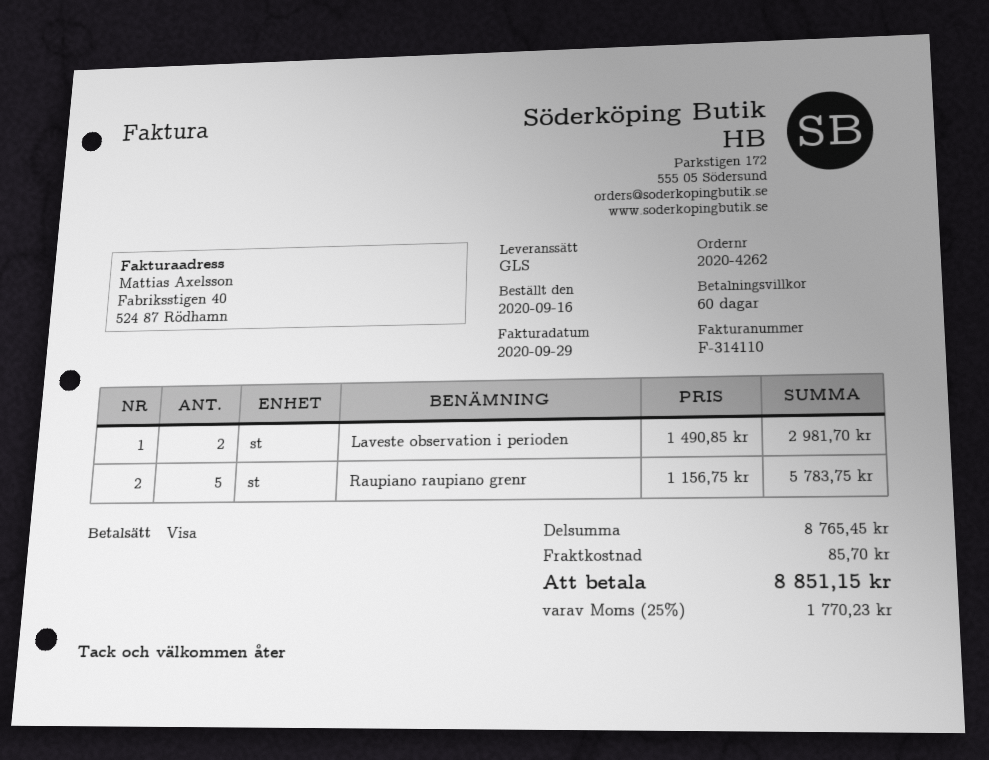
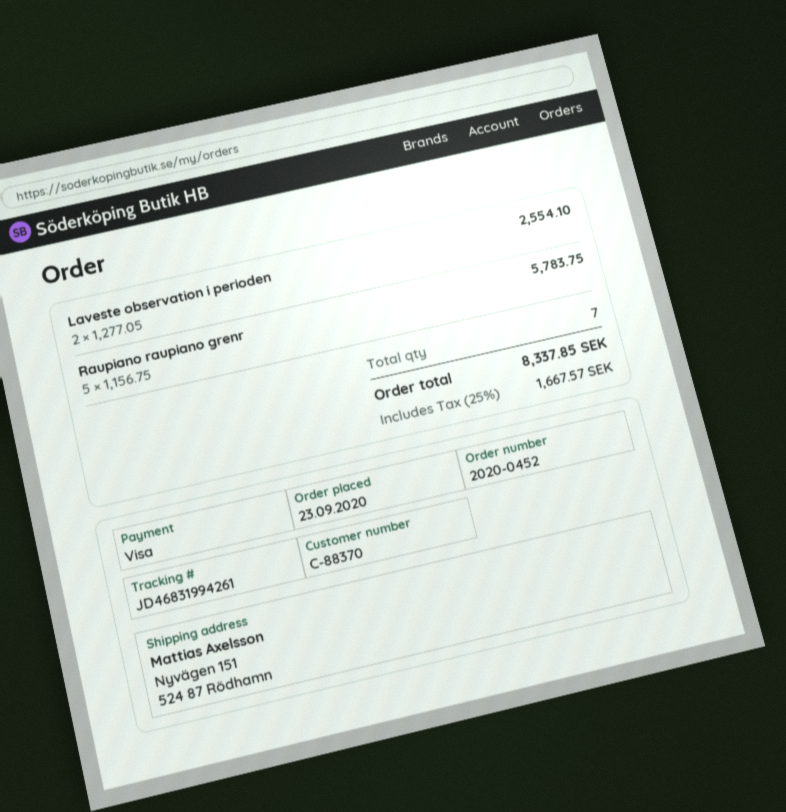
order number: 2020-4262 -> 2020-0452
order date: 2020-09-16 -> 2020-09-23
Laveste observation i perioden: 2 x 1490.85 = 2981.70 -> 2 x 1277.05 = 2554.10
shipping: 85.70 -> none
tax: 25% = 1770.23 -> 25% = 1667.57
total: 8851.15 -> 8337.85

